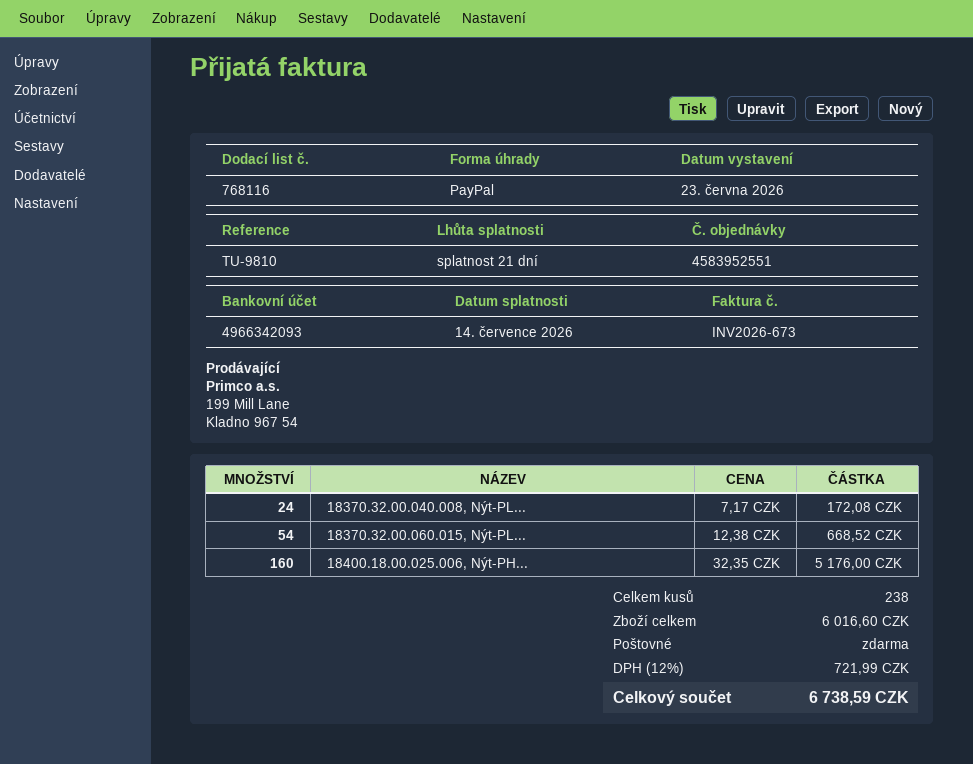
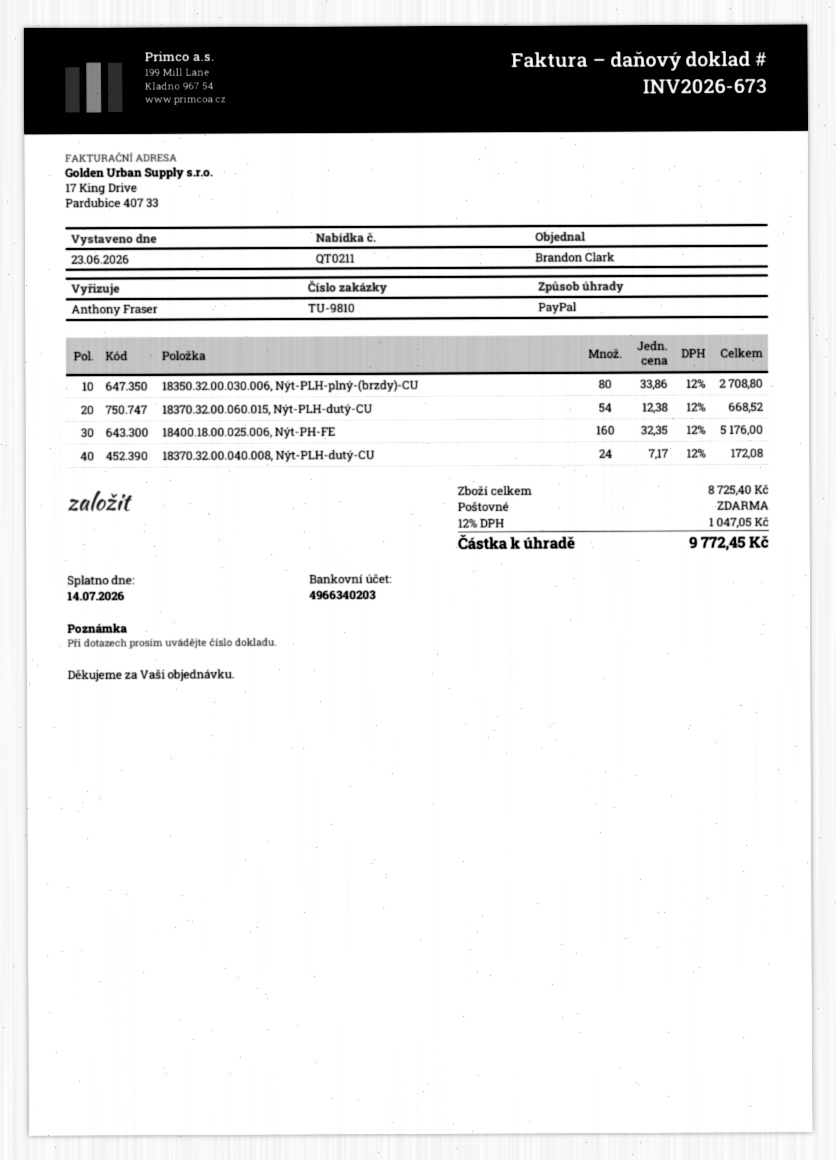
bank account: 4966342093 -> 4966340203
18350.32.00.030.006, Nýt-PLH-plný-(brzdy)-CU: none -> 80 x 33.86 = 2708.80
subtotal: 6016.60 -> 8725.40
tax: 12% = 721.99 -> 12% = 1047.05
total: 6738.59 -> 9772.45

